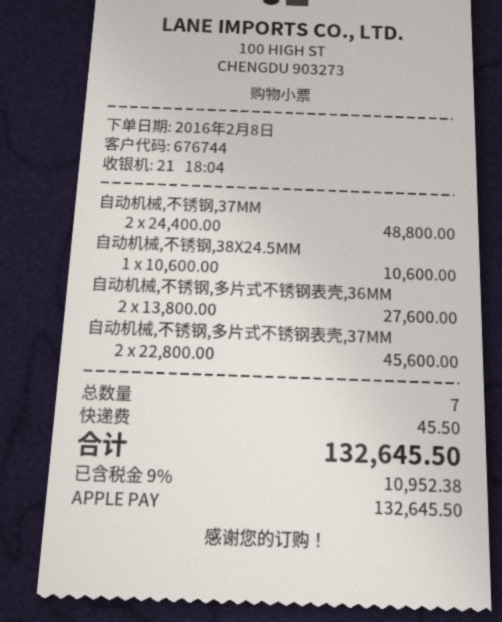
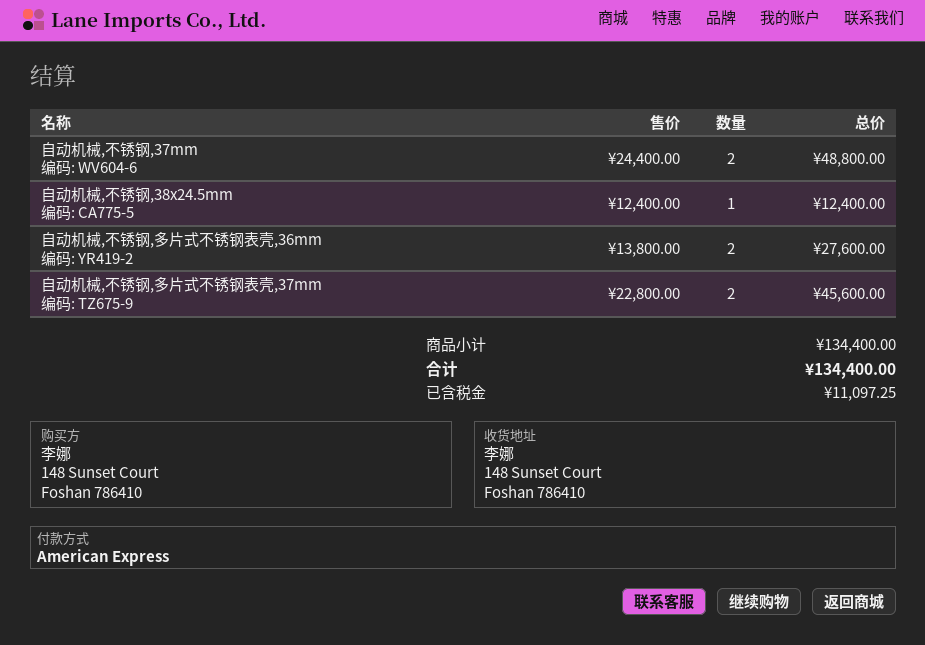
payment method: Apple Pay -> American Express
自动机械,不锈钢,38X24.5MM: 1 x 10600.00 = 10600.00 -> 1 x 12400.00 = 12400.00
shipping: 45.50 -> none
tax: 10952.38 -> 11097.25
total: 132645.50 -> 134400.00

